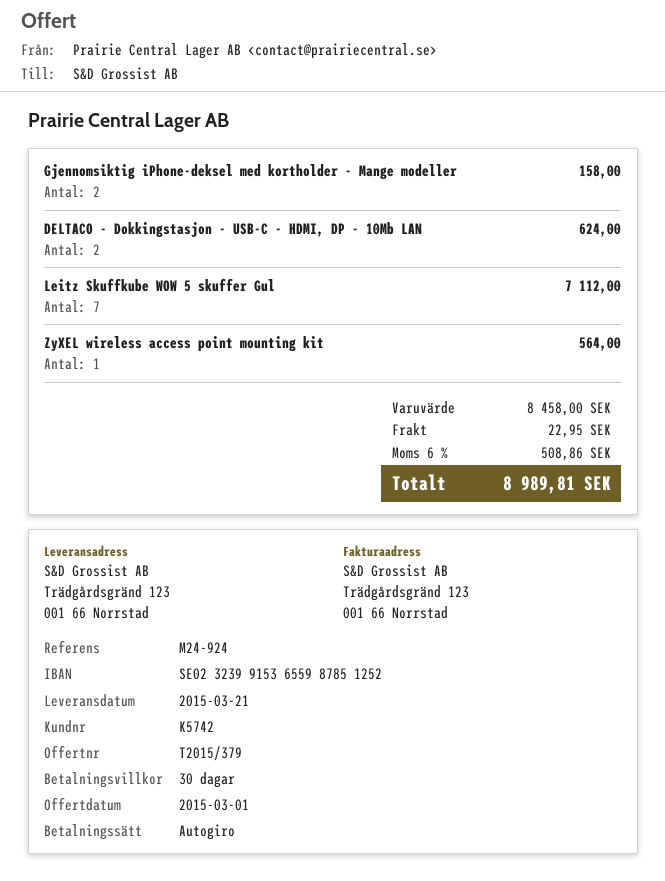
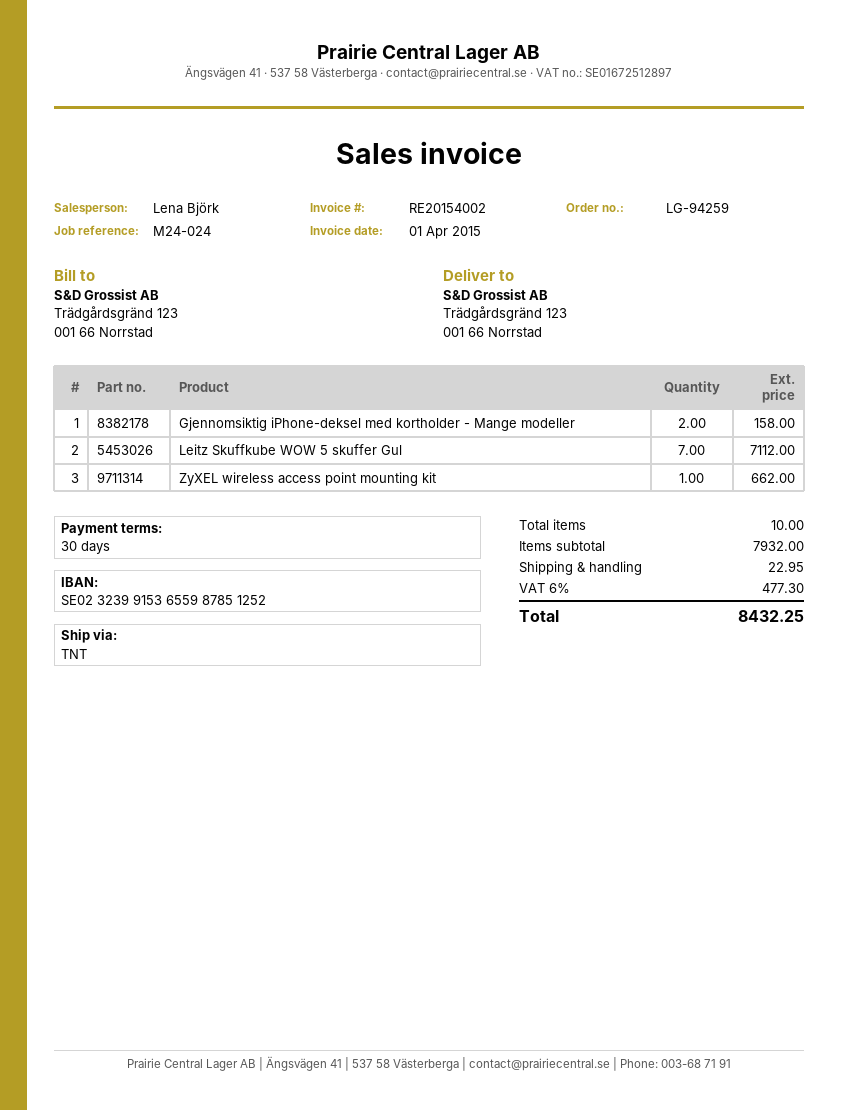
reference: M24-924 -> M24-024
DELTACO - Dokkingstasjon - USB-C - HDMI, DP - 10Mb LAN: 2 for 624.00 -> none
ZyXEL wireless access point mounting kit: 1 for 564.00 -> 1 for 662.00
subtotal: 8458.00 -> 7932.00
tax: 6% = 508.86 -> 6% = 477.30
total: 8989.81 -> 8432.25

